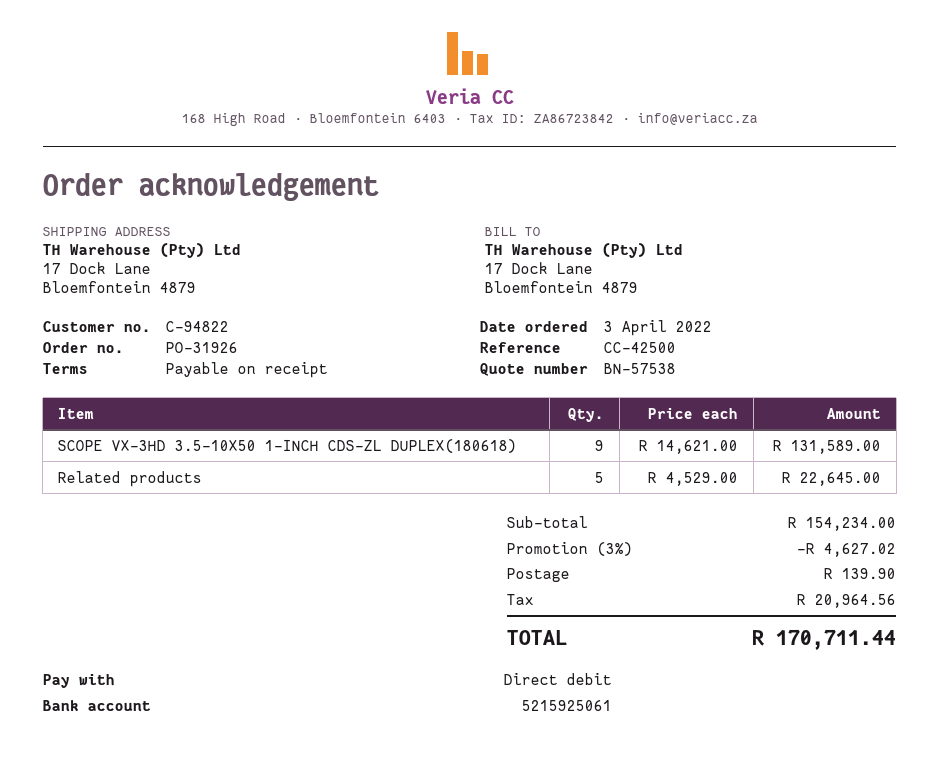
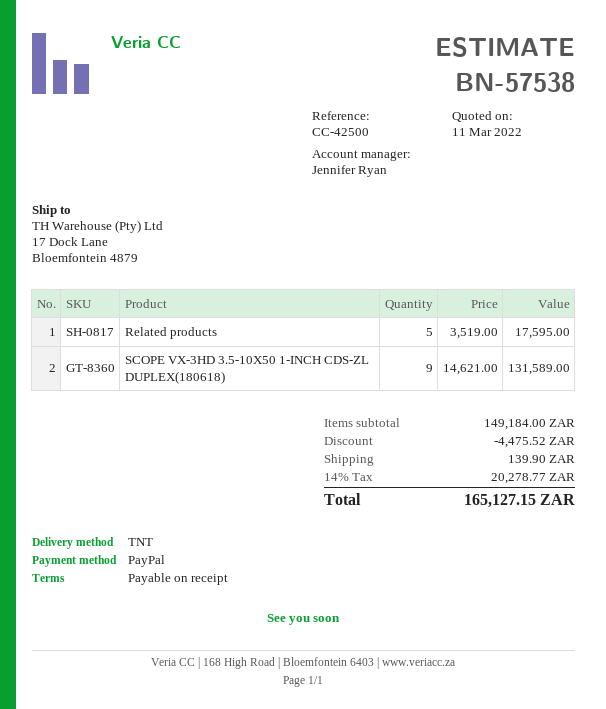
payment method: direct debit -> PayPal
Related products: 5 x 4529.00 = 22645.00 -> 5 x 3519.00 = 17595.00
subtotal: 154234.00 -> 149184.00
discount: 4627.02 -> 4475.52
tax: 20964.56 -> 20278.77
total: 170711.44 -> 165127.15

